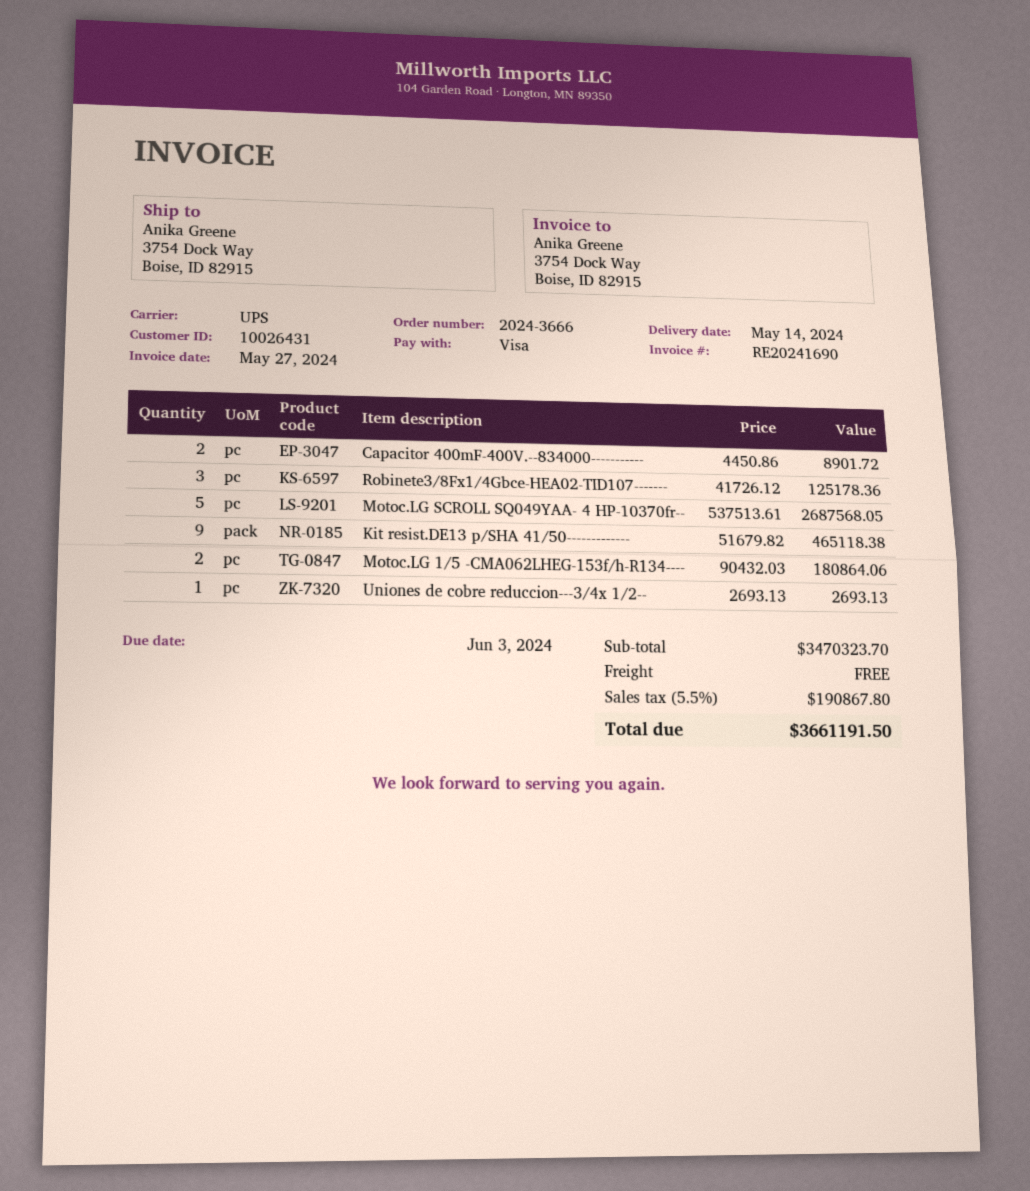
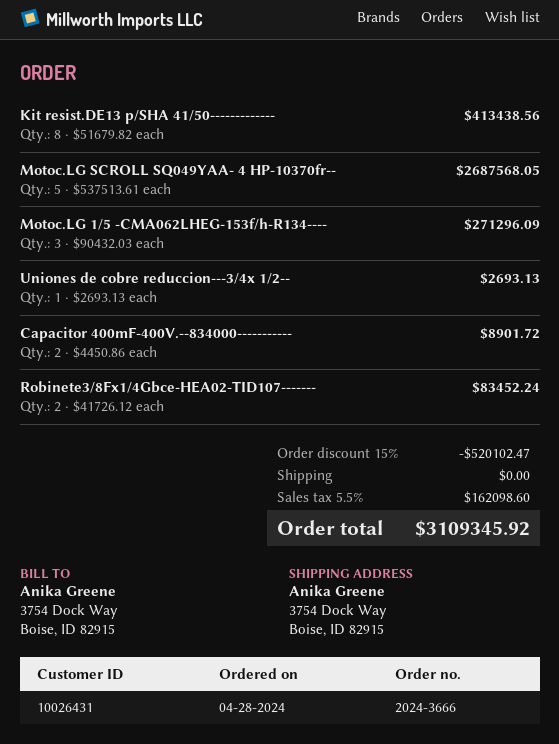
Robinete3/8Fx1/4Gbce-HEA02-TID107-------: 3 x 41726.12 = 125178.36 -> 2 x 41726.12 = 83452.24
Kit resist.DE13 p/SHA 41/50-------------: 9 x 51679.82 = 465118.38 -> 8 x 51679.82 = 413438.56
Motoc.LG 1/5 -CMA062LHEG-153f/h-R134----: 2 x 90432.03 = 180864.06 -> 3 x 90432.03 = 271296.09
discount: none -> 15% = 520102.47
tax: 5.5% = 190867.80 -> 5.5% = 162098.60
total: 3661191.50 -> 3109345.92

